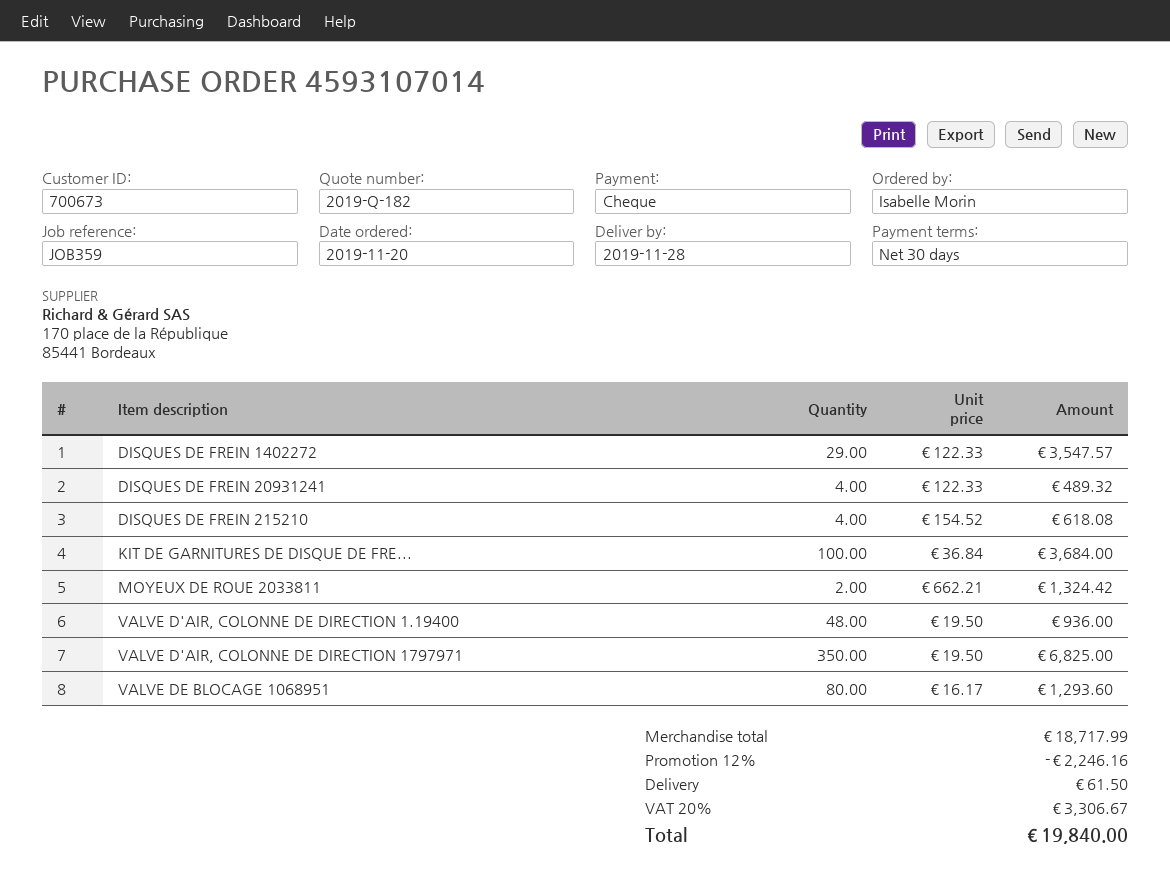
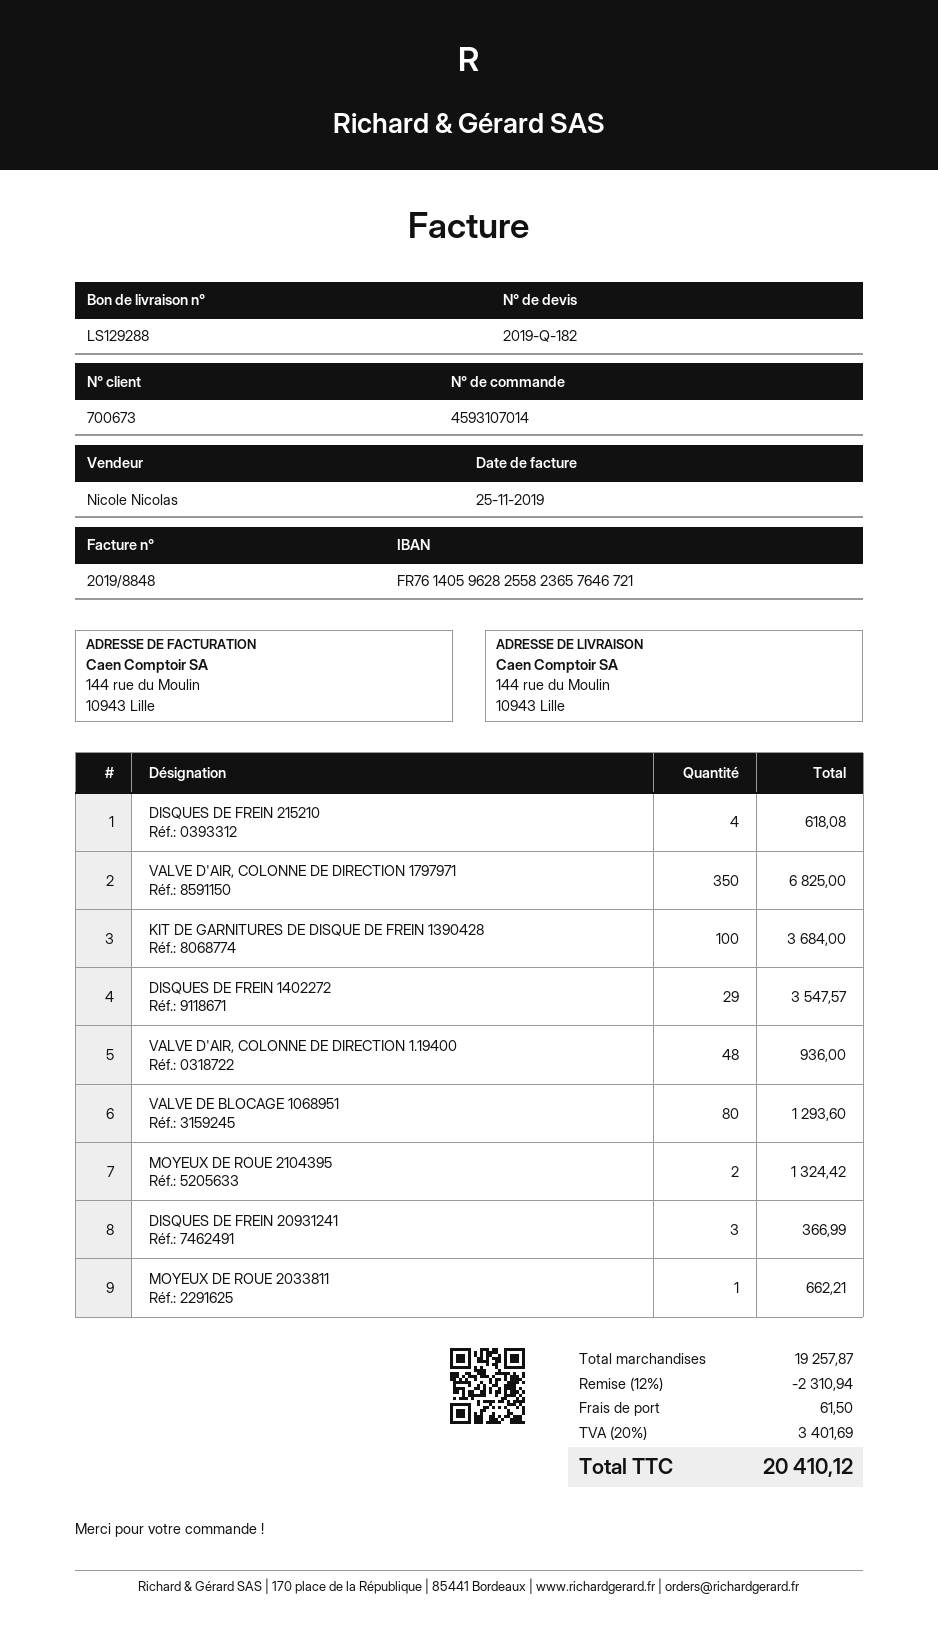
DISQUES DE FREIN 20931241: 4 for 489.32 -> 3 for 366.99
MOYEUX DE ROUE 2033811: 2 for 1324.42 -> 1 for 662.21
MOYEUX DE ROUE 2104395: none -> 2 for 1324.42
subtotal: 18717.99 -> 19257.87
discount: 12% = 2246.16 -> 12% = 2310.94
tax: 20% = 3306.67 -> 20% = 3401.69
total: 19840.00 -> 20410.12

